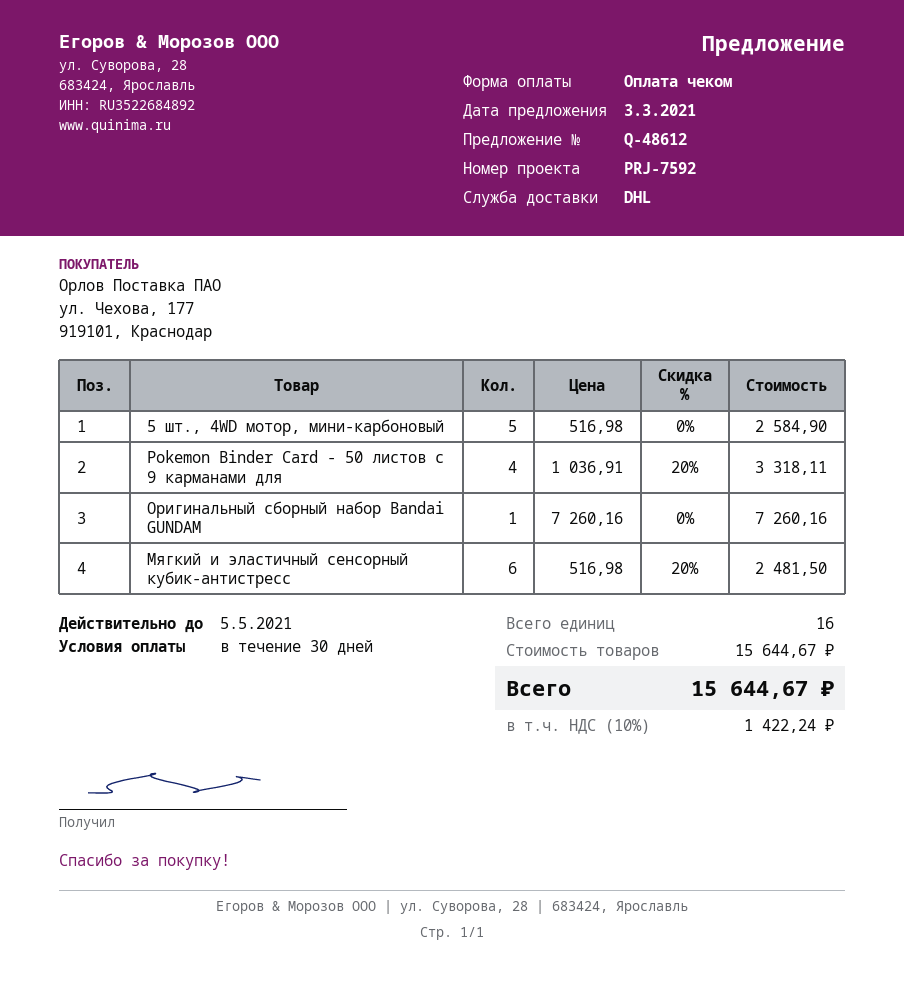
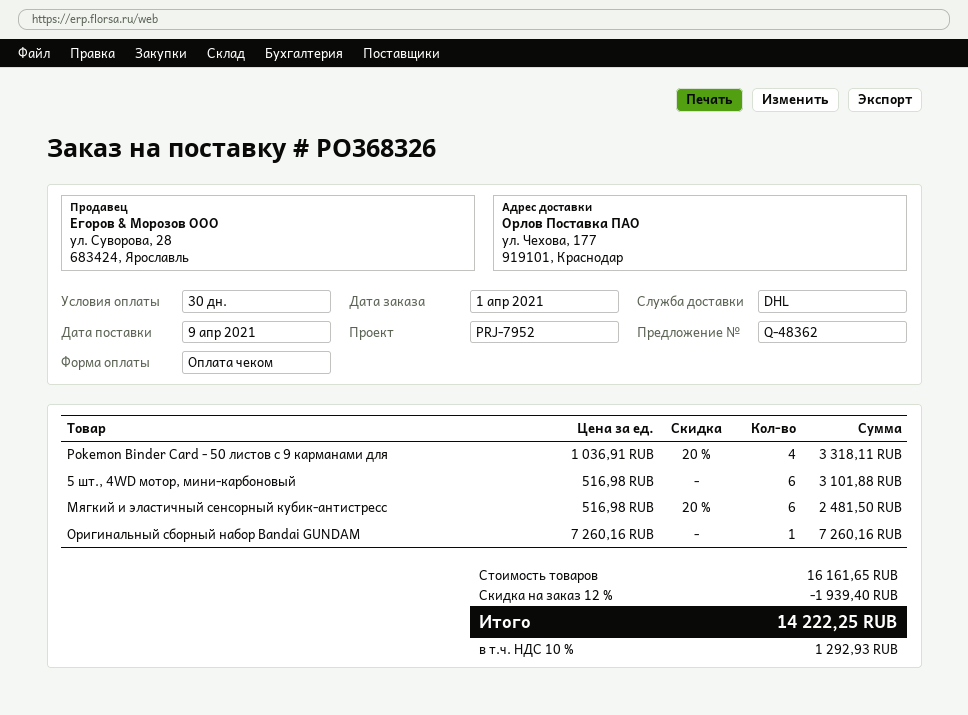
quote number: Q-48612 -> Q-48362
reference: PRJ-7592 -> PRJ-7952
5 шт., 4WD мотор, мини-карбоновый: 5 x 516.98 = 2584.90 -> 6 x 516.98 = 3101.88
subtotal: 15644.67 -> 16161.65
discount: none -> 12% = 1939.40
tax: 10% = 1422.24 -> 10% = 1292.93
total: 15644.67 -> 14222.25

